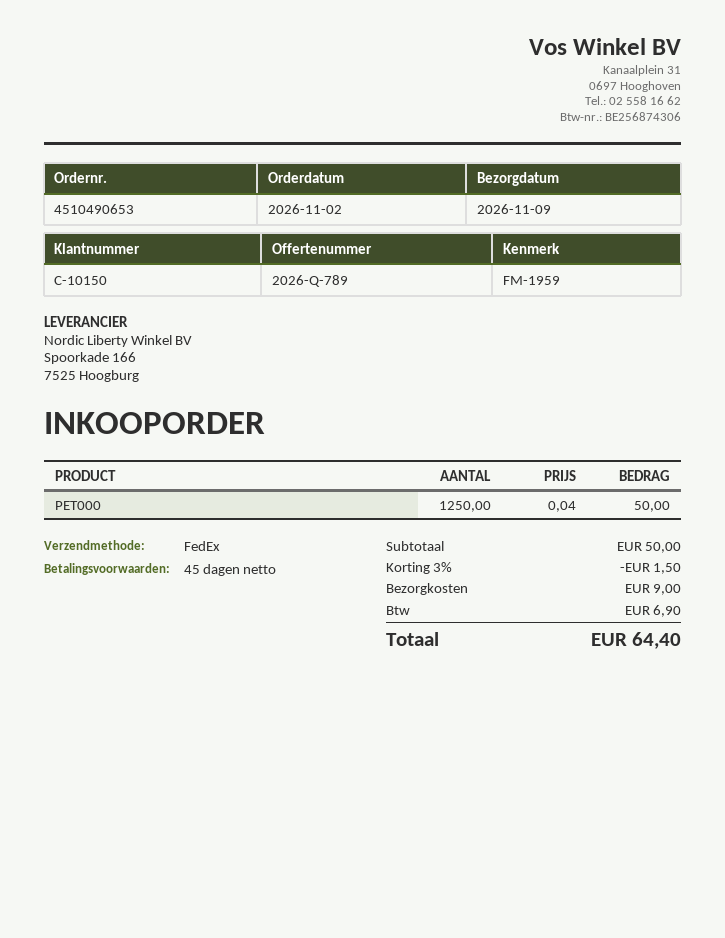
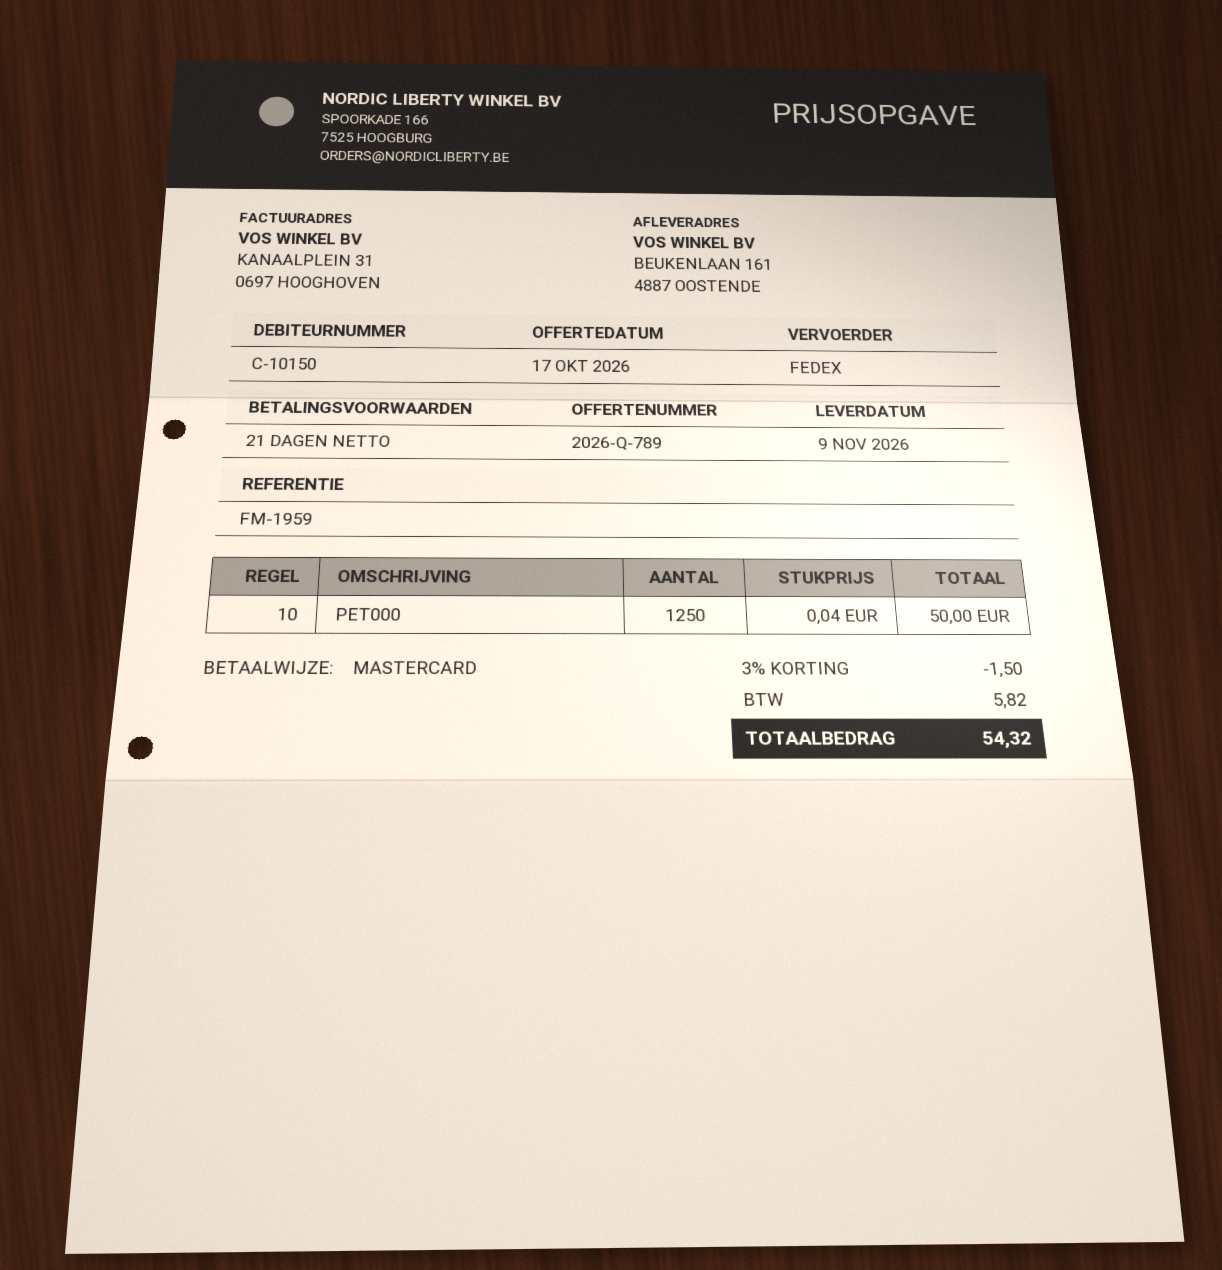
payment terms: 45 days -> 21 days
shipping: 9.00 -> none
tax: 6.90 -> 5.82
total: 64.40 -> 54.32

